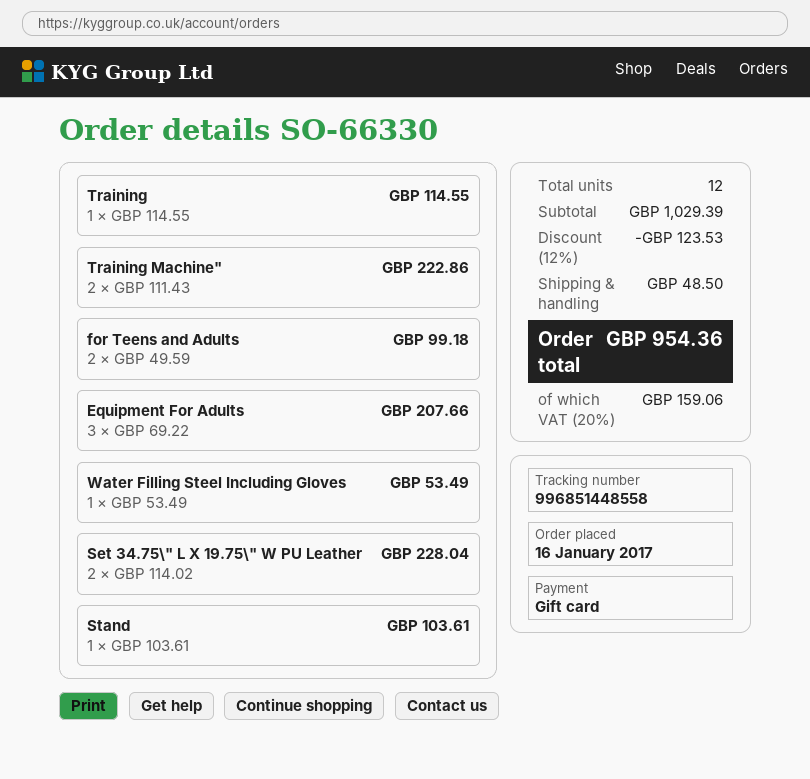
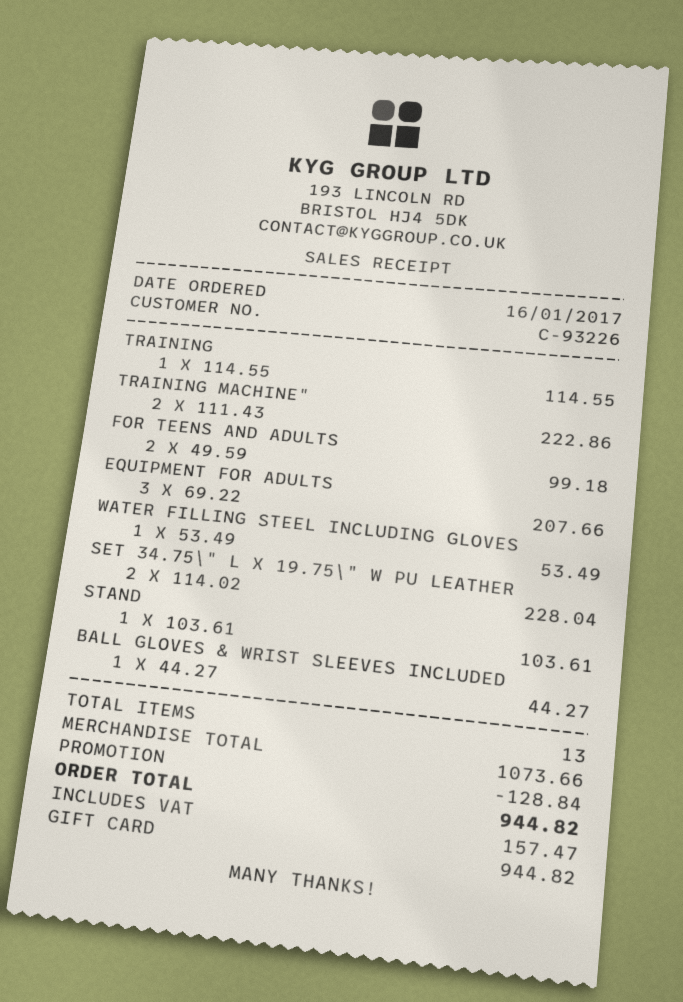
BALL GLOVES & WRIST SLEEVES INCLUDED: none -> 1 x 44.27 = 44.27
total quantity: 12 -> 13
subtotal: 1029.39 -> 1073.66
discount: 123.53 -> 128.84
shipping: 48.50 -> none
tax: 159.06 -> 157.47
total: 954.36 -> 944.82

